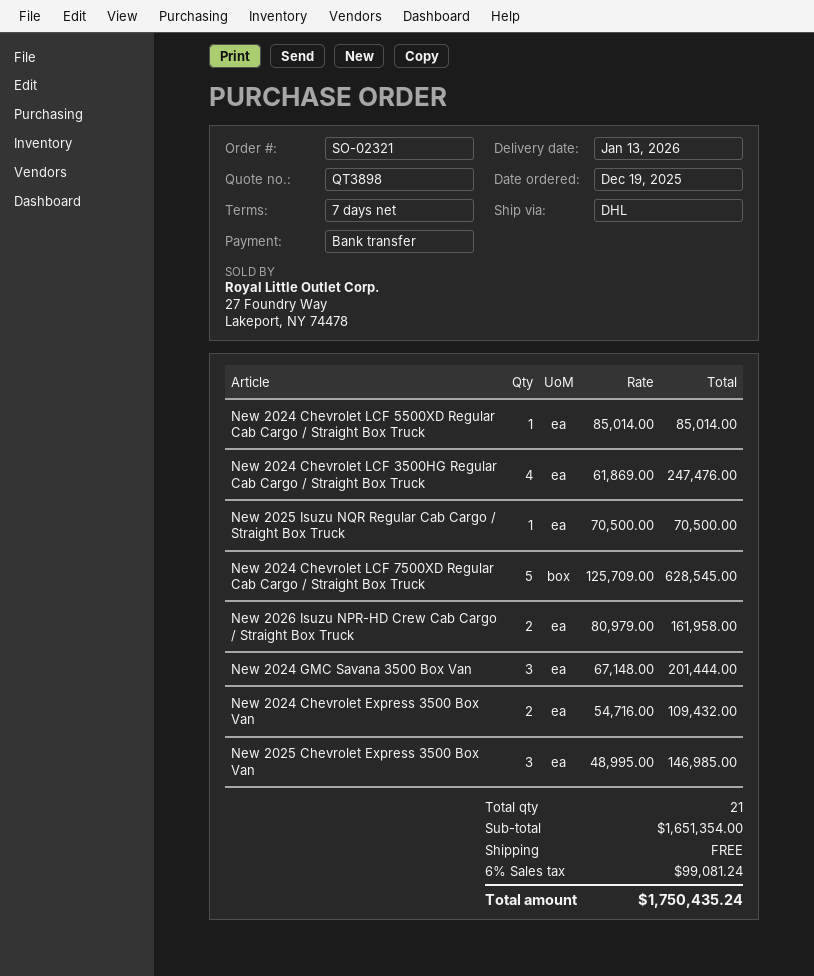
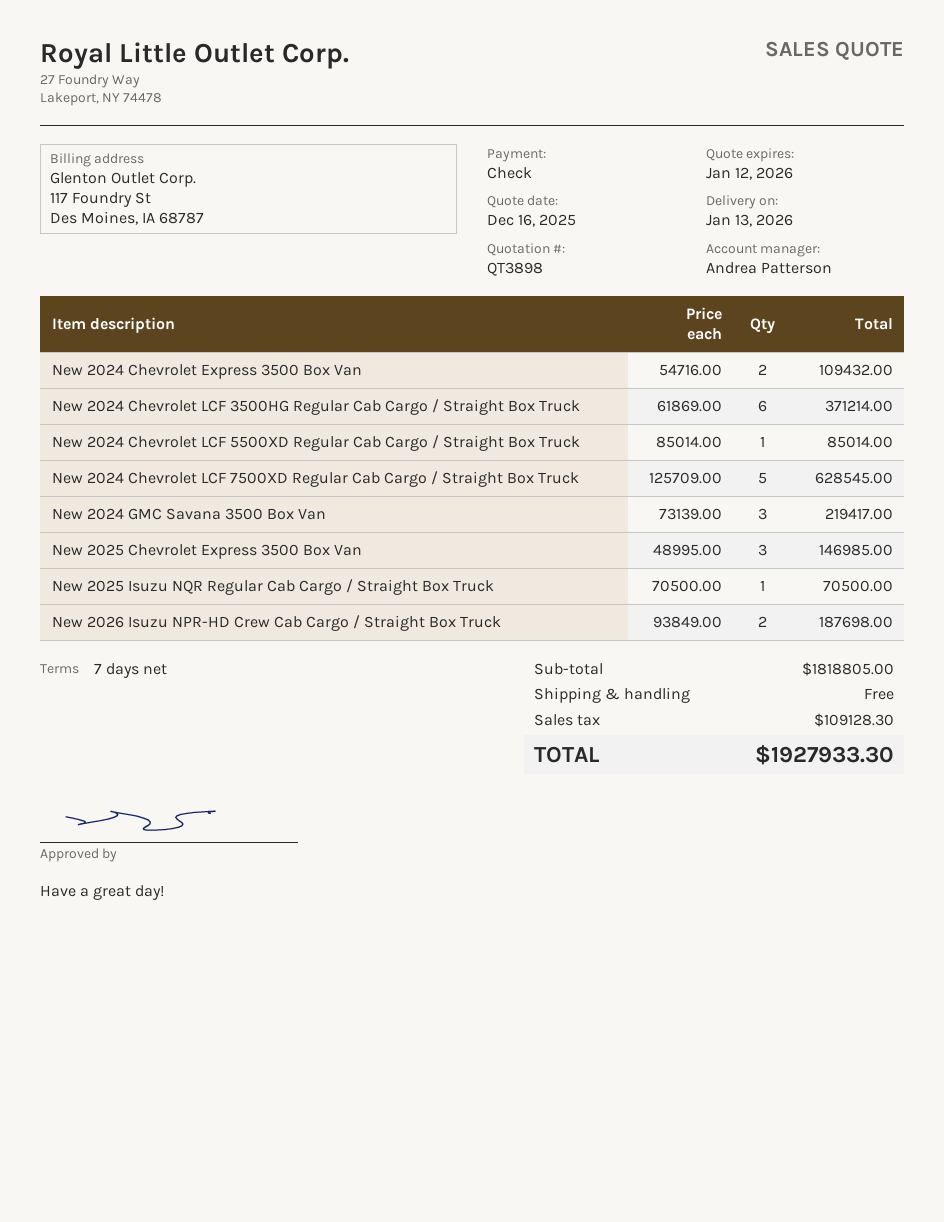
payment method: bank transfer -> cheque
New 2024 Chevrolet LCF 3500HG Regular Cab Cargo / Straight Box Truck: 4 x 61869.00 = 247476.00 -> 6 x 61869.00 = 371214.00
New 2026 Isuzu NPR-HD Crew Cab Cargo / Straight Box Truck: 2 x 80979.00 = 161958.00 -> 2 x 93849.00 = 187698.00
New 2024 GMC Savana 3500 Box Van: 3 x 67148.00 = 201444.00 -> 3 x 73139.00 = 219417.00
subtotal: 1651354.00 -> 1818805.00
tax: 99081.24 -> 109128.30
total: 1750435.24 -> 1927933.30

